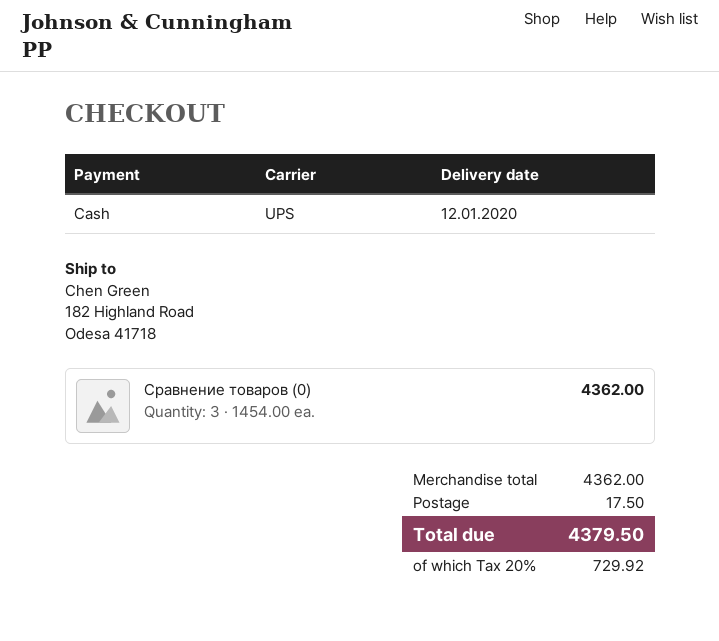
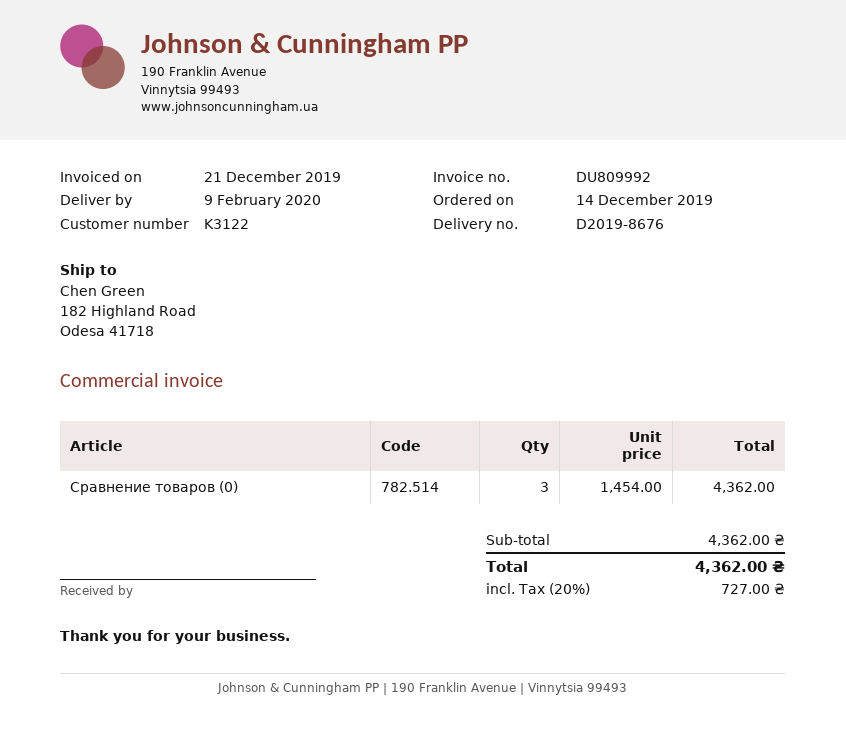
delivery date: 2020-01-12 -> 2020-02-09
shipping: 17.50 -> none
tax: 20% = 729.92 -> 20% = 727.00
total: 4379.50 -> 4362.00

